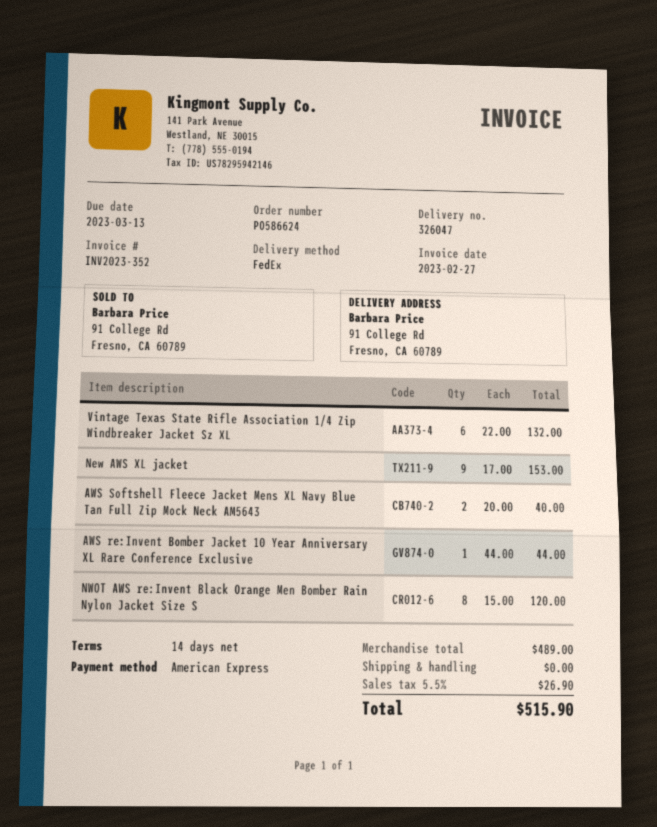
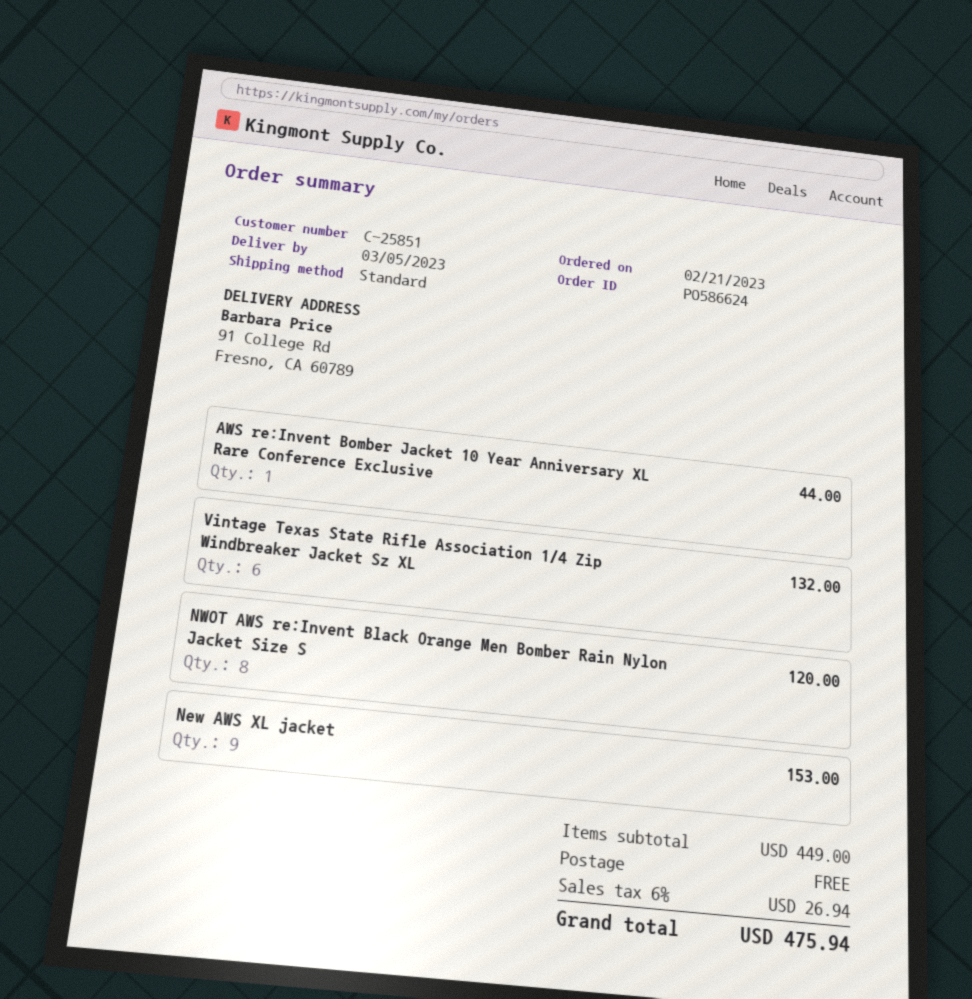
shipping method: FedEx -> standard
AWS Softshell Fleece Jacket Mens XL Navy Blue Tan Full Zip Mock Neck AM5643: 2 for 40.00 -> none
subtotal: 489.00 -> 449.00
tax: 5.5% = 26.90 -> 6% = 26.94
total: 515.90 -> 475.94

